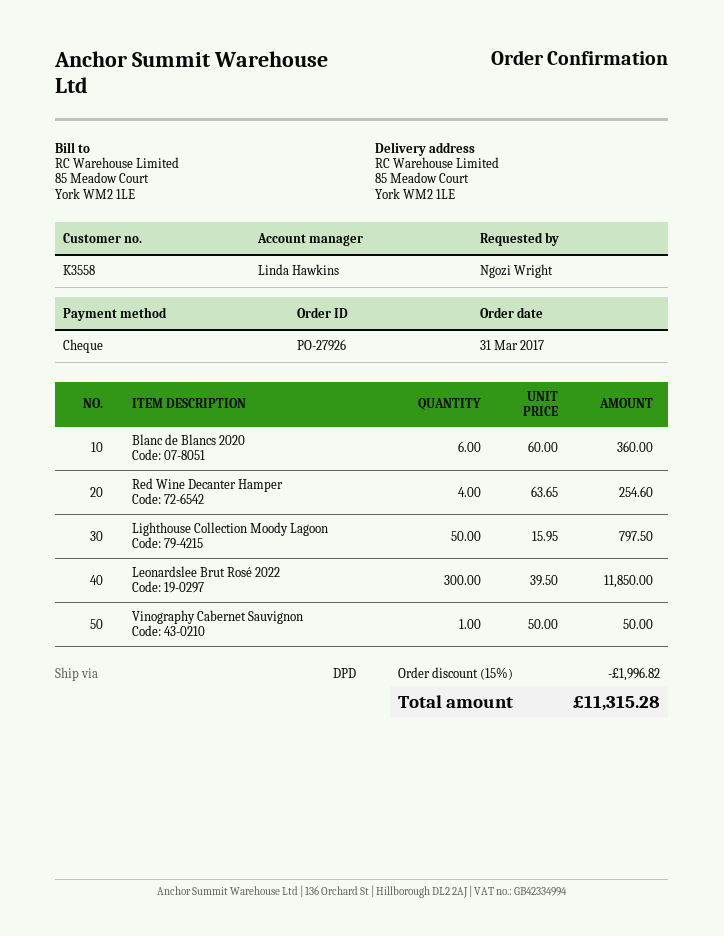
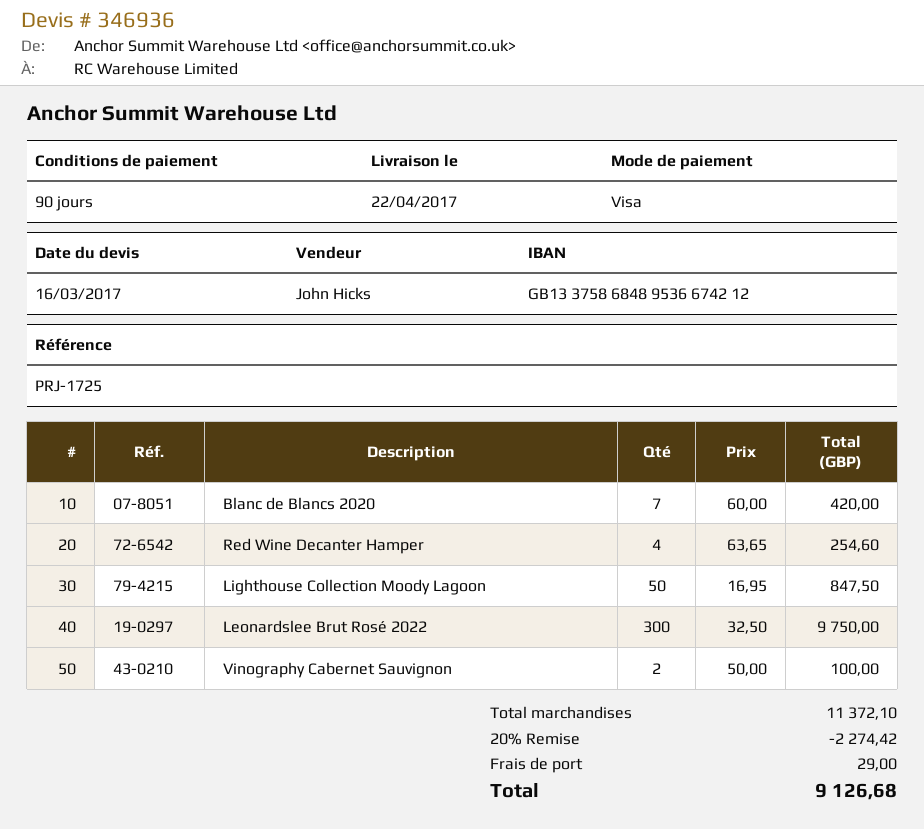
sales rep: Linda Hawkins -> John Hicks
payment method: cheque -> Visa
Blanc de Blancs 2020: 6 x 60.00 = 360.00 -> 7 x 60.00 = 420.00
Lighthouse Collection Moody Lagoon: 50 x 15.95 = 797.50 -> 50 x 16.95 = 847.50
Leonardslee Brut Rosé 2022: 300 x 39.50 = 11850.00 -> 300 x 32.50 = 9750.00
Vinography Cabernet Sauvignon: 1 x 50.00 = 50.00 -> 2 x 50.00 = 100.00
discount: 15% = 1996.82 -> 20% = 2274.42
shipping: none -> 29.00
total: 11315.28 -> 9126.68

